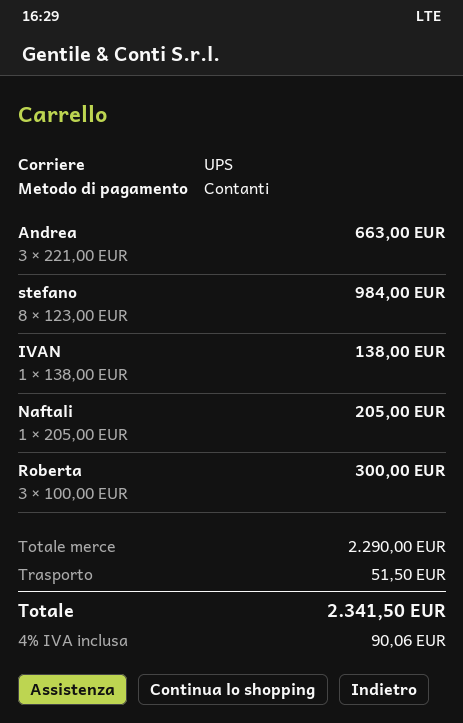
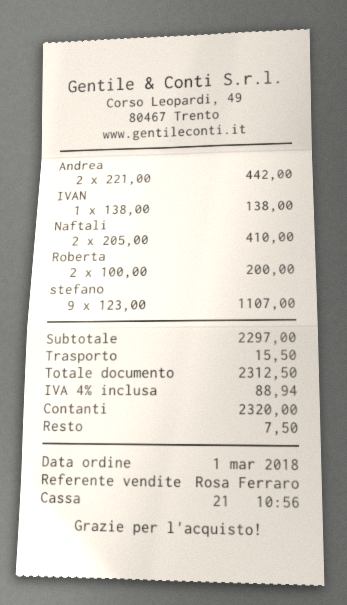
Andrea: 3 x 221.00 = 663.00 -> 2 x 221.00 = 442.00
stefano: 8 x 123.00 = 984.00 -> 9 x 123.00 = 1107.00
Naftali: 1 x 205.00 = 205.00 -> 2 x 205.00 = 410.00
Roberta: 3 x 100.00 = 300.00 -> 2 x 100.00 = 200.00
subtotal: 2290.00 -> 2297.00
shipping: 51.50 -> 15.50
tax: 4% = 90.06 -> 4% = 88.94
total: 2341.50 -> 2312.50

